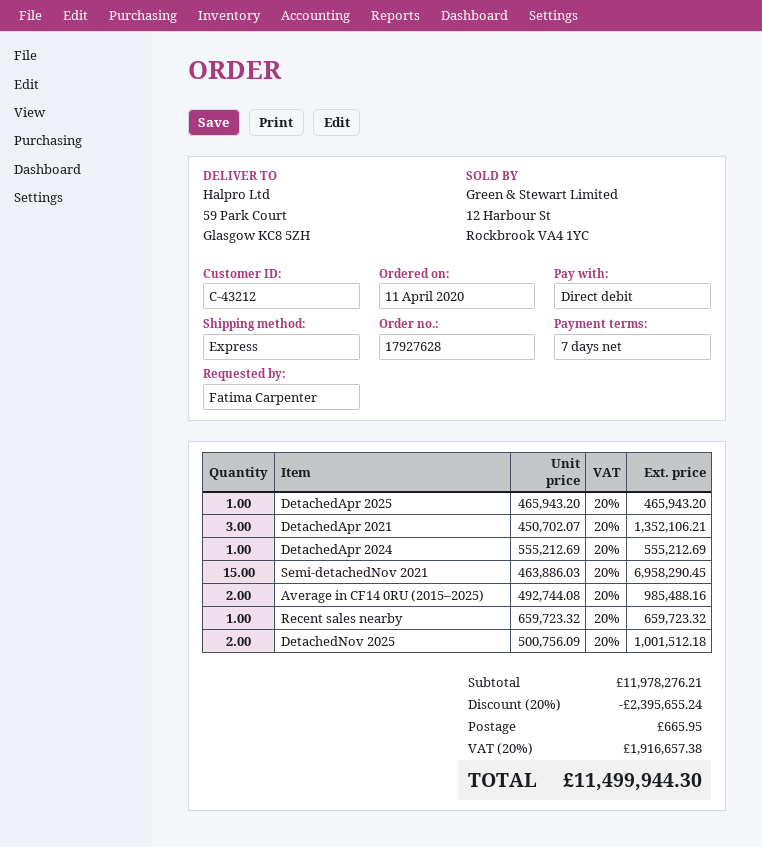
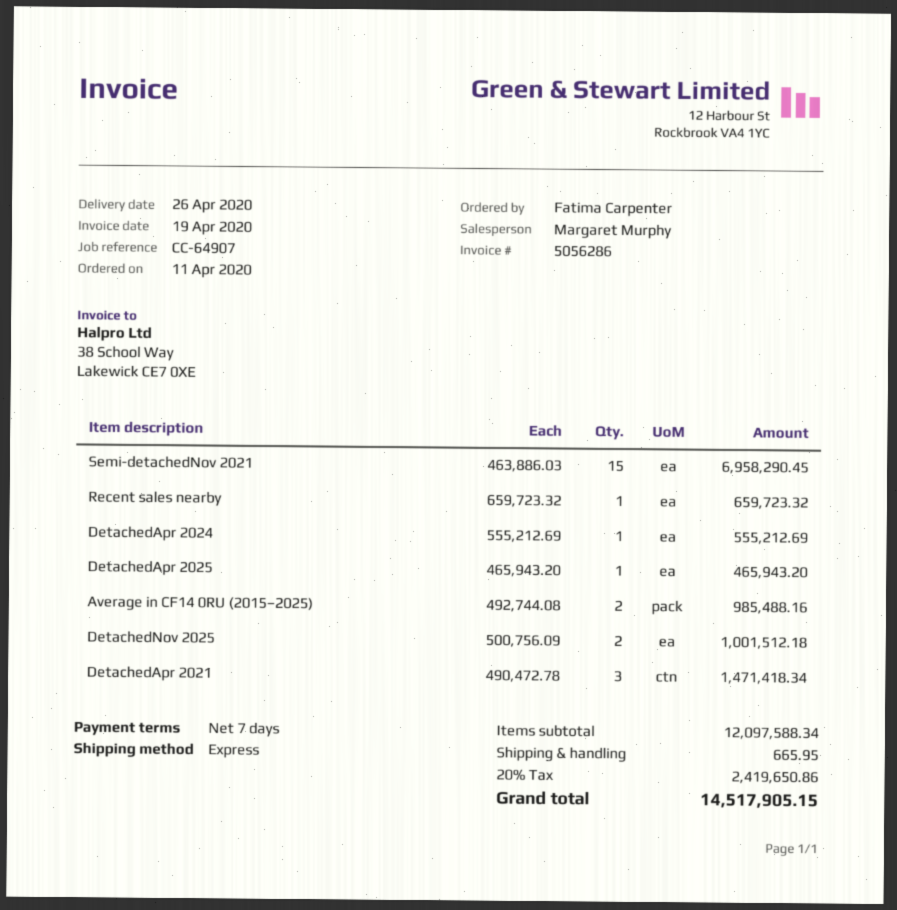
DetachedApr 2021: 3 x 450702.07 = 1352106.21 -> 3 x 490472.78 = 1471418.34
subtotal: 11978276.21 -> 12097588.34
discount: 20% = 2395655.24 -> none
tax: 20% = 1916657.38 -> 20% = 2419650.86
total: 11499944.30 -> 14517905.15

